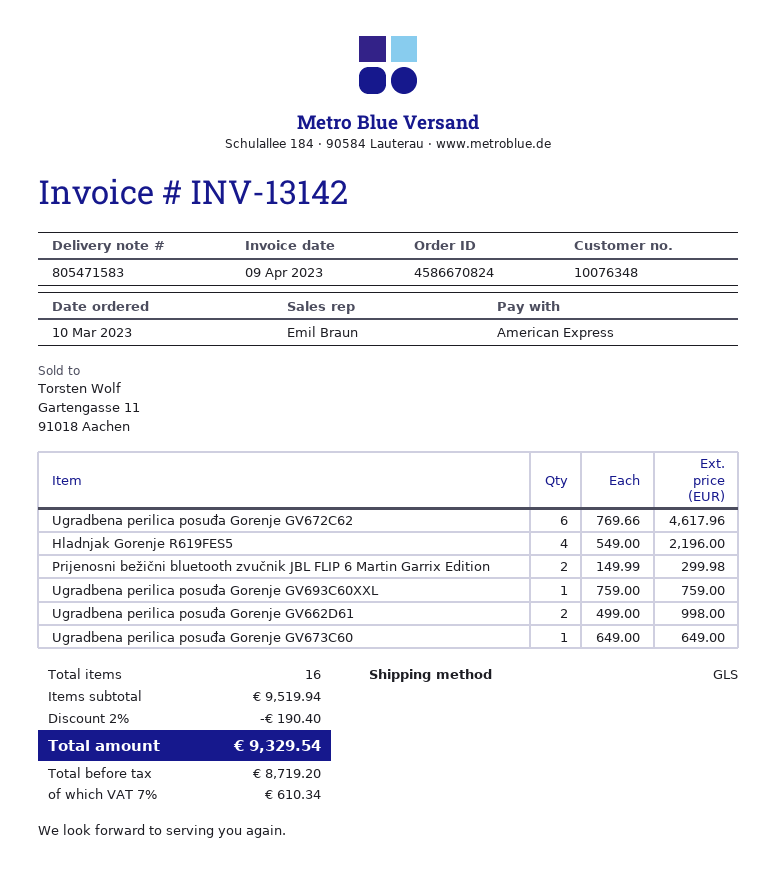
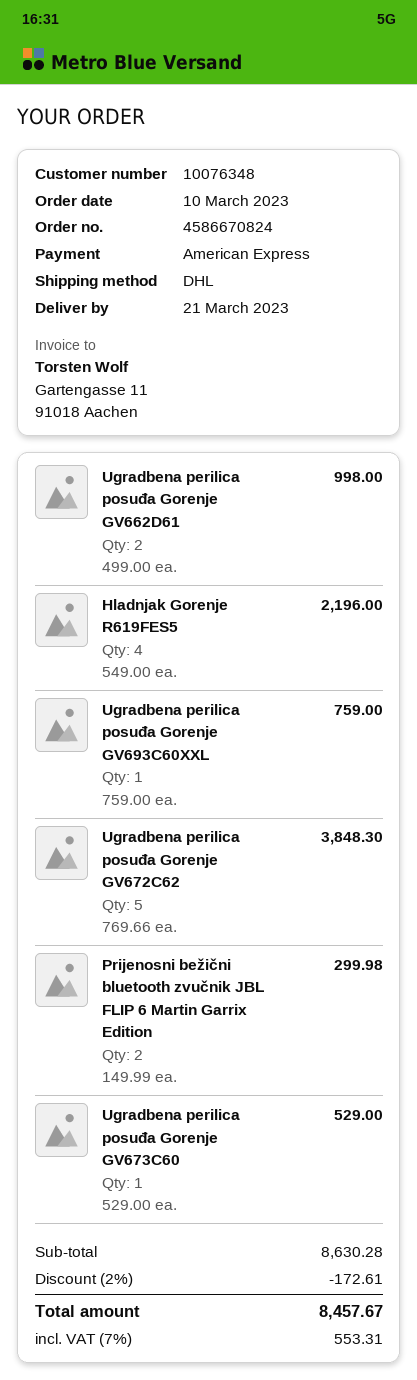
shipping method: GLS -> DHL
Ugradbena perilica posuđa Gorenje GV672C62: 6 x 769.66 = 4617.96 -> 5 x 769.66 = 3848.30
Ugradbena perilica posuđa Gorenje GV673C60: 1 x 649.00 = 649.00 -> 1 x 529.00 = 529.00
subtotal: 9519.94 -> 8630.28
discount: 2% = 190.40 -> 2% = 172.61
tax: 7% = 610.34 -> 7% = 553.31
total: 9329.54 -> 8457.67

